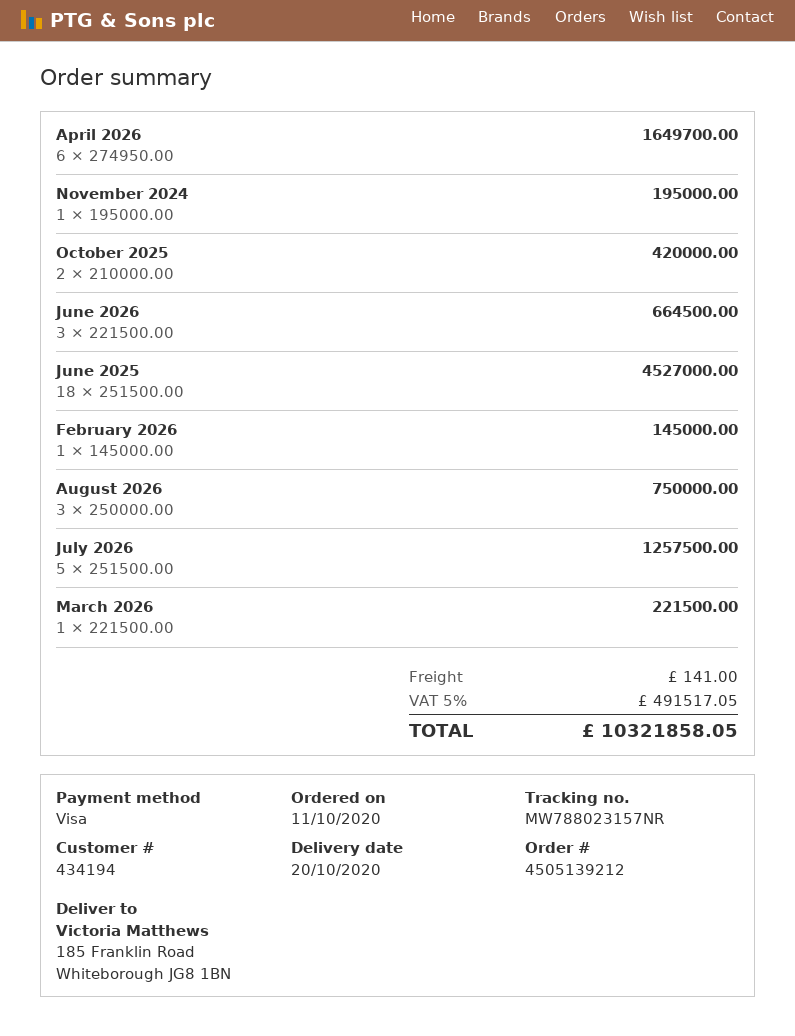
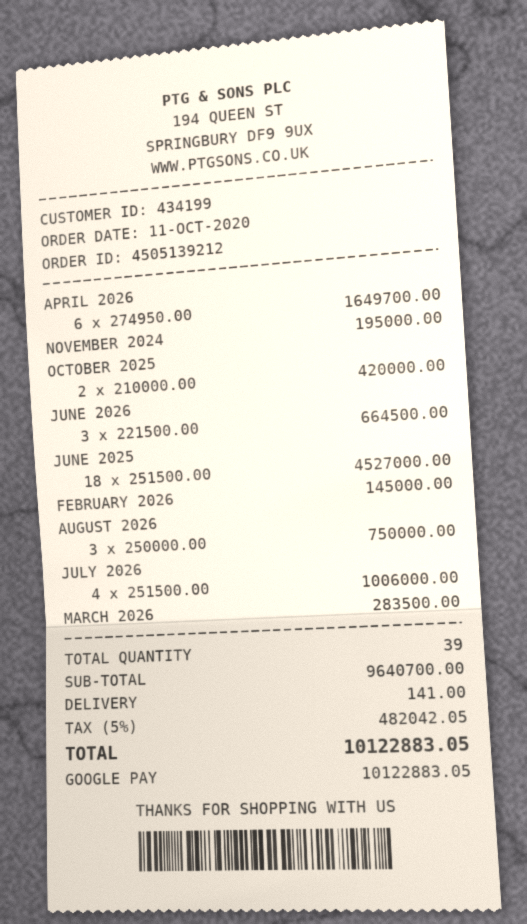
customer number: 434194 -> 434199
payment method: Visa -> Google Pay
July 2026: 5 x 251500.00 = 1257500.00 -> 4 x 251500.00 = 1006000.00
March 2026: 1 x 221500.00 = 221500.00 -> 1 x 283500.00 = 283500.00
tax: 5% = 491517.05 -> 5% = 482042.05
total: 10321858.05 -> 10122883.05

